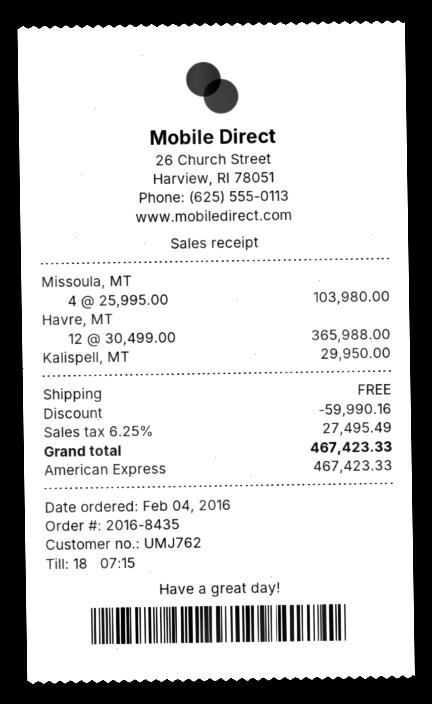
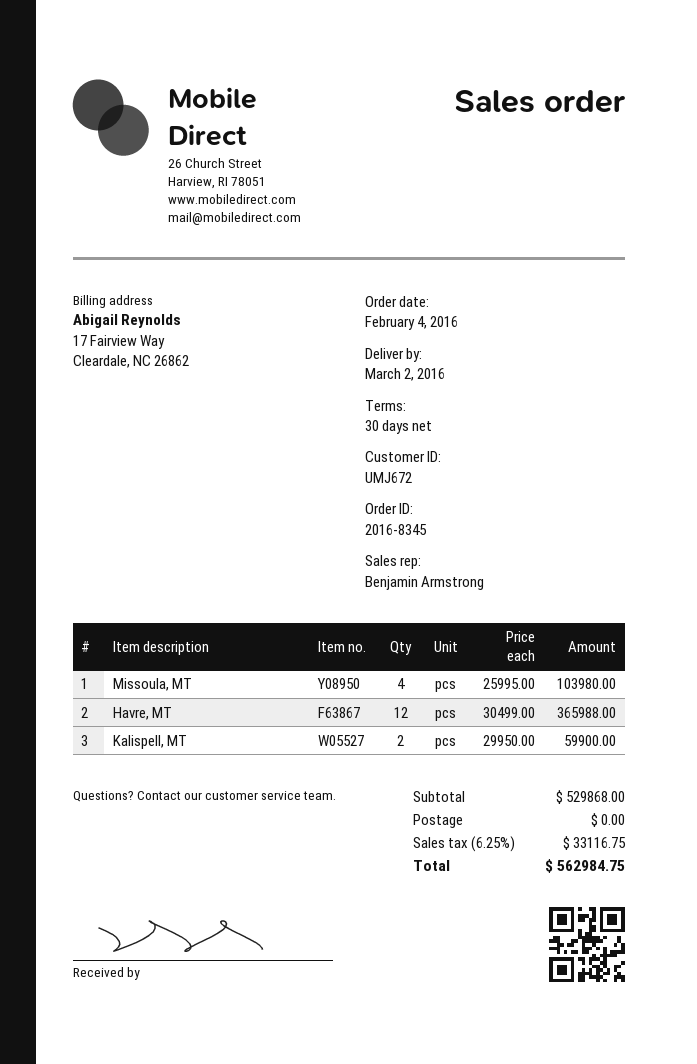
order number: 2016-8435 -> 2016-8345
customer number: UMJ762 -> UMJ672
Kalispell, MT: 1 x 29950.00 = 29950.00 -> 2 x 29950.00 = 59900.00
discount: 59990.16 -> none
tax: 6.25% = 27495.49 -> 6.25% = 33116.75
total: 467423.33 -> 562984.75

